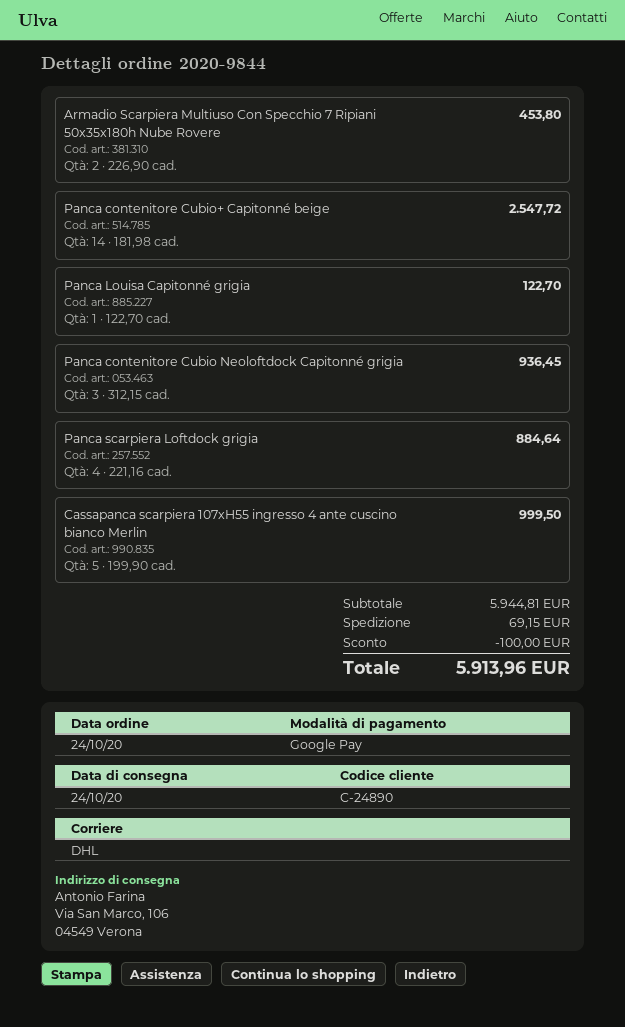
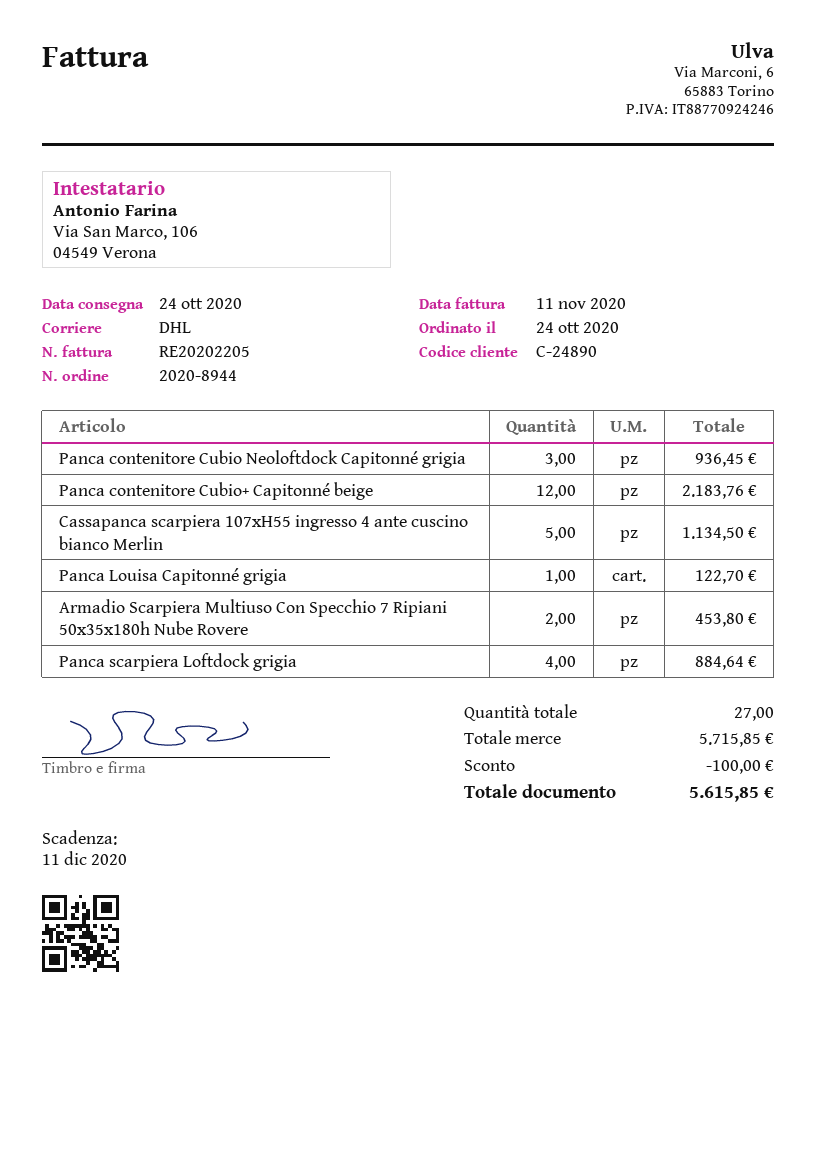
order number: 2020-9844 -> 2020-8944
Panca contenitore Cubio+ Capitonné beige: 14 for 2547.72 -> 12 for 2183.76
Cassapanca scarpiera 107xH55 ingresso 4 ante cuscino bianco Merlin: 5 for 999.50 -> 5 for 1134.50
subtotal: 5944.81 -> 5715.85
shipping: 69.15 -> none
total: 5913.96 -> 5615.85

